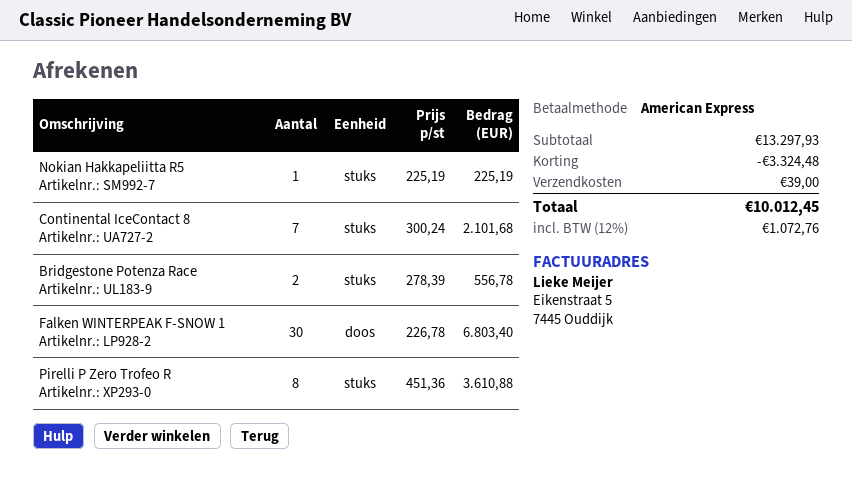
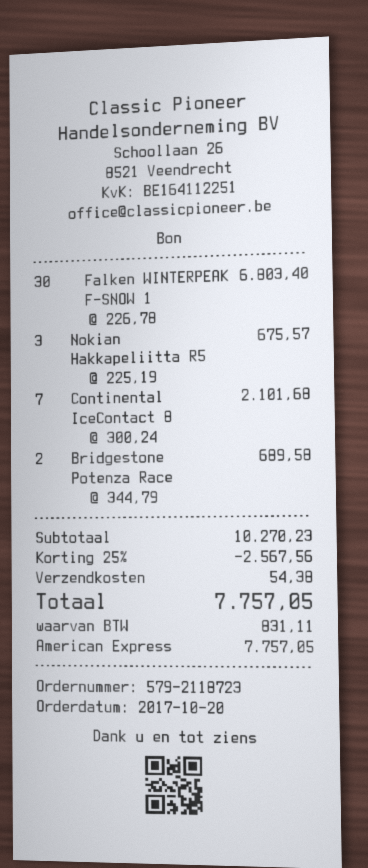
Nokian Hakkapeliitta R5: 1 x 225.19 = 225.19 -> 3 x 225.19 = 675.57
Bridgestone Potenza Race: 2 x 278.39 = 556.78 -> 2 x 344.79 = 689.58
Pirelli P Zero Trofeo R: 8 x 451.36 = 3610.88 -> none
subtotal: 13297.93 -> 10270.23
discount: 3324.48 -> 2567.56
shipping: 39.00 -> 54.38
tax: 1072.76 -> 831.11
total: 10012.45 -> 7757.05

